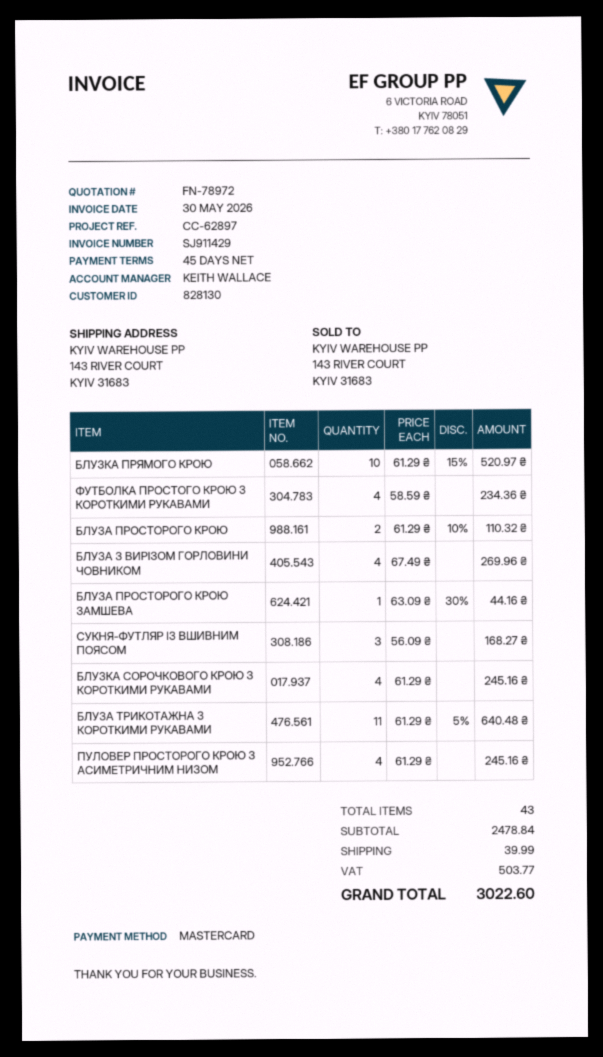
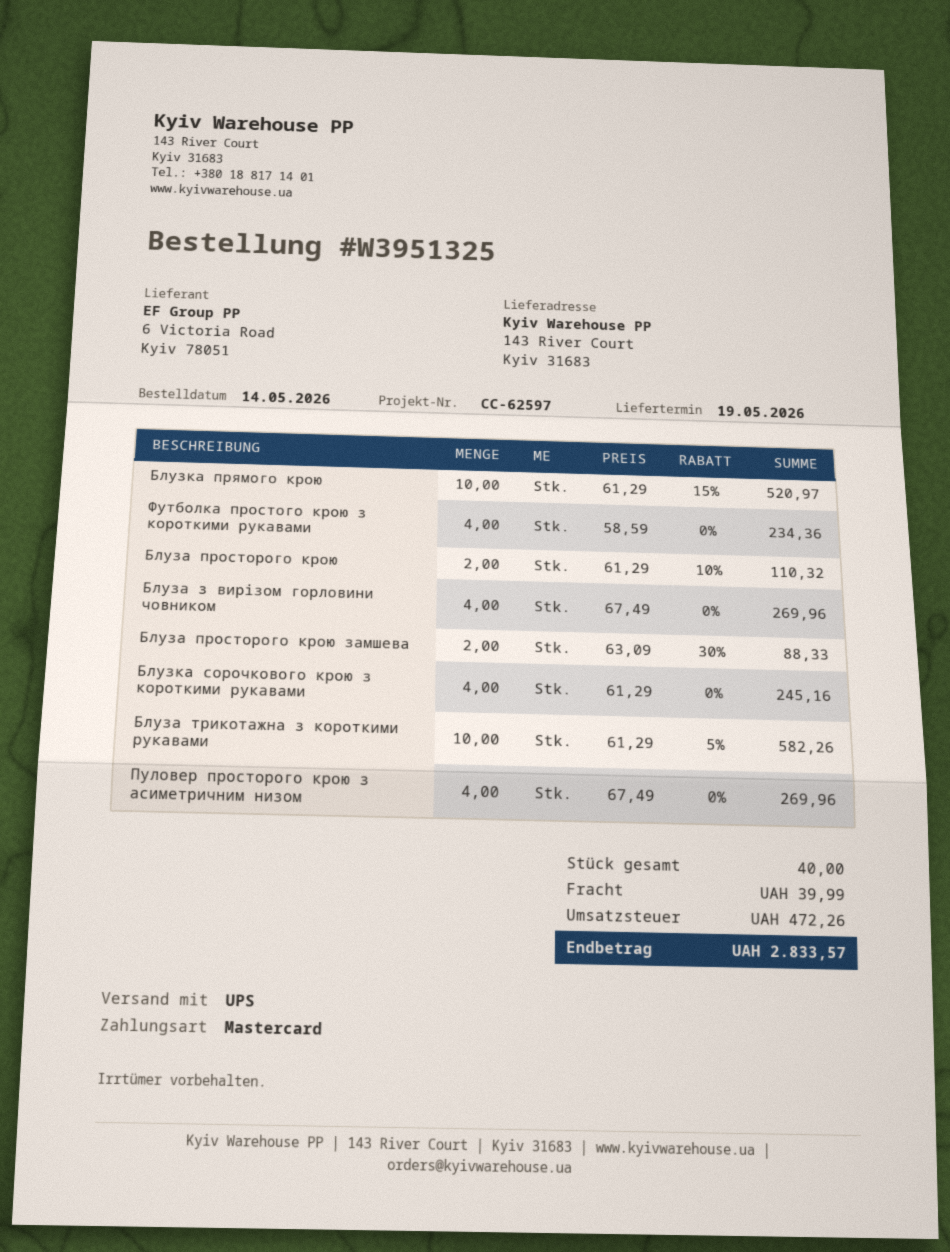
reference: CC-62897 -> CC-62597
БЛУЗА ПРОСТОРОГО КРОЮ ЗАМШЕВА: 1 x 63.09 - 30% = 44.16 -> 2 x 63.09 - 30% = 88.33
СУКНЯ-ФУТЛЯР ІЗ ВШИВНИМ ПОЯСОМ: 3 x 56.09 = 168.27 -> none
БЛУЗА ТРИКОТАЖНА З КОРОТКИМИ РУКАВАМИ: 11 x 61.29 - 5% = 640.48 -> 10 x 61.29 - 5% = 582.26
ПУЛОВЕР ПРОСТОРОГО КРОЮ З АСИМЕТРИЧНИМ НИЗОМ: 4 x 61.29 = 245.16 -> 4 x 67.49 = 269.96
total quantity: 43 -> 40
tax: 503.77 -> 472.26
total: 3022.60 -> 2833.57

